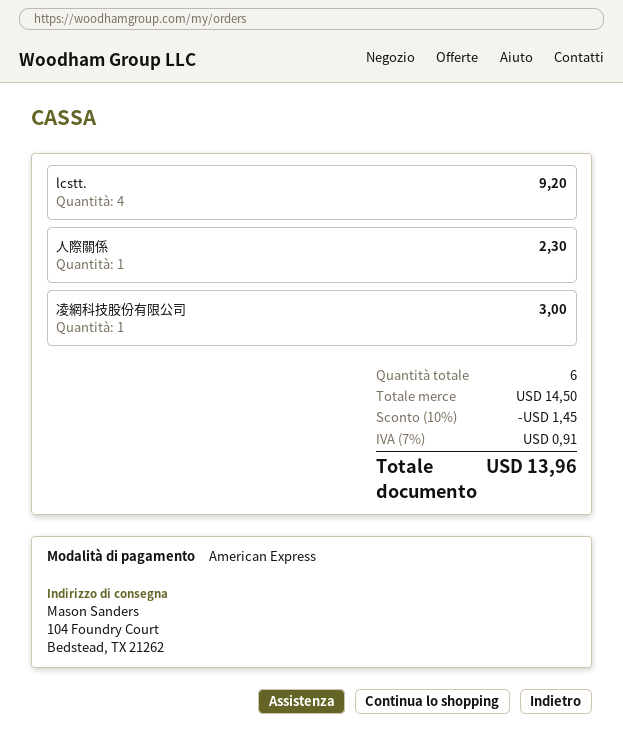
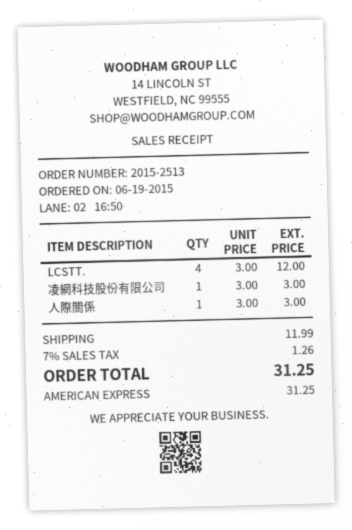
lcstt.: 4 for 9.20 -> 4 for 12.00
人際關係: 1 for 2.30 -> 1 for 3.00
discount: 10% = 1.45 -> none
shipping: none -> 11.99
tax: 7% = 0.91 -> 7% = 1.26
total: 13.96 -> 31.25

